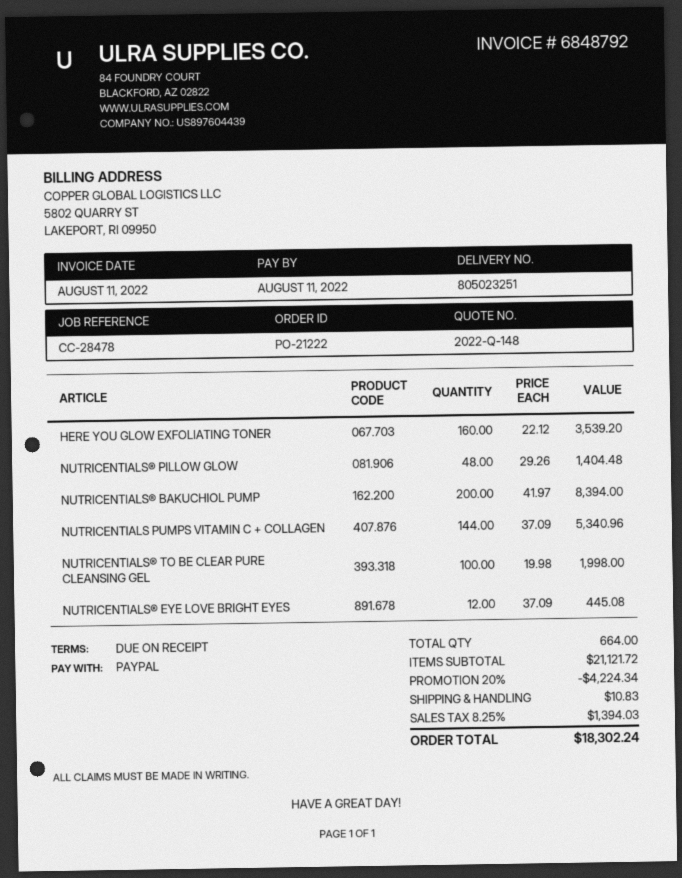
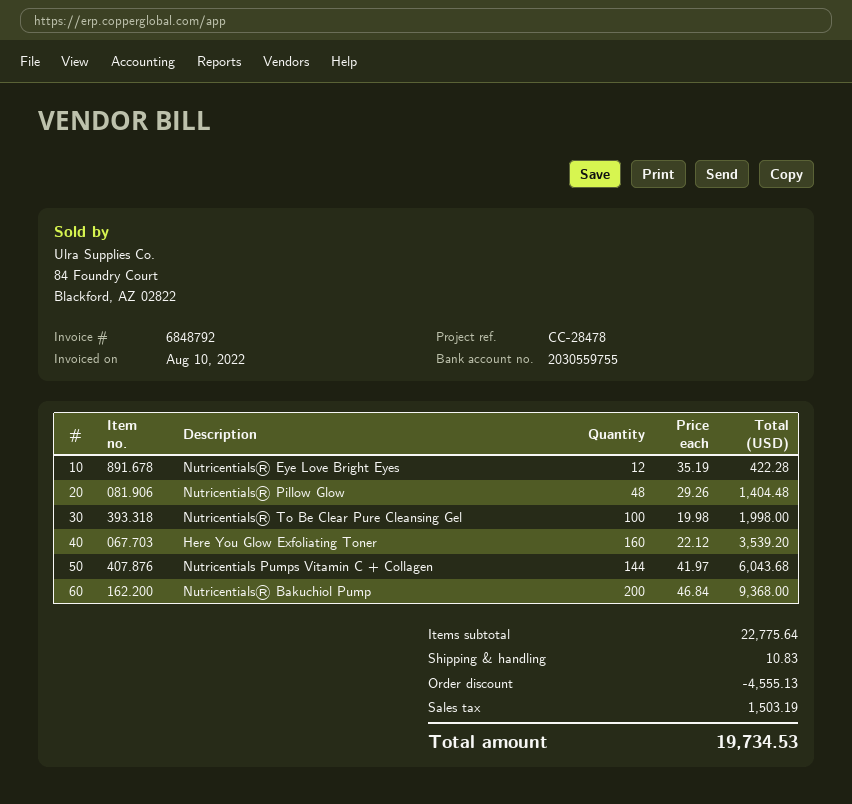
invoice date: 2022-08-11 -> 2022-08-10
NUTRICENTIALS® BAKUCHIOL PUMP: 200 x 41.97 = 8394.00 -> 200 x 46.84 = 9368.00
NUTRICENTIALS PUMPS VITAMIN C + COLLAGEN: 144 x 37.09 = 5340.96 -> 144 x 41.97 = 6043.68
NUTRICENTIALS® EYE LOVE BRIGHT EYES: 12 x 37.09 = 445.08 -> 12 x 35.19 = 422.28
subtotal: 21121.72 -> 22775.64
discount: 4224.34 -> 4555.13
tax: 1394.03 -> 1503.19
total: 18302.24 -> 19734.53

